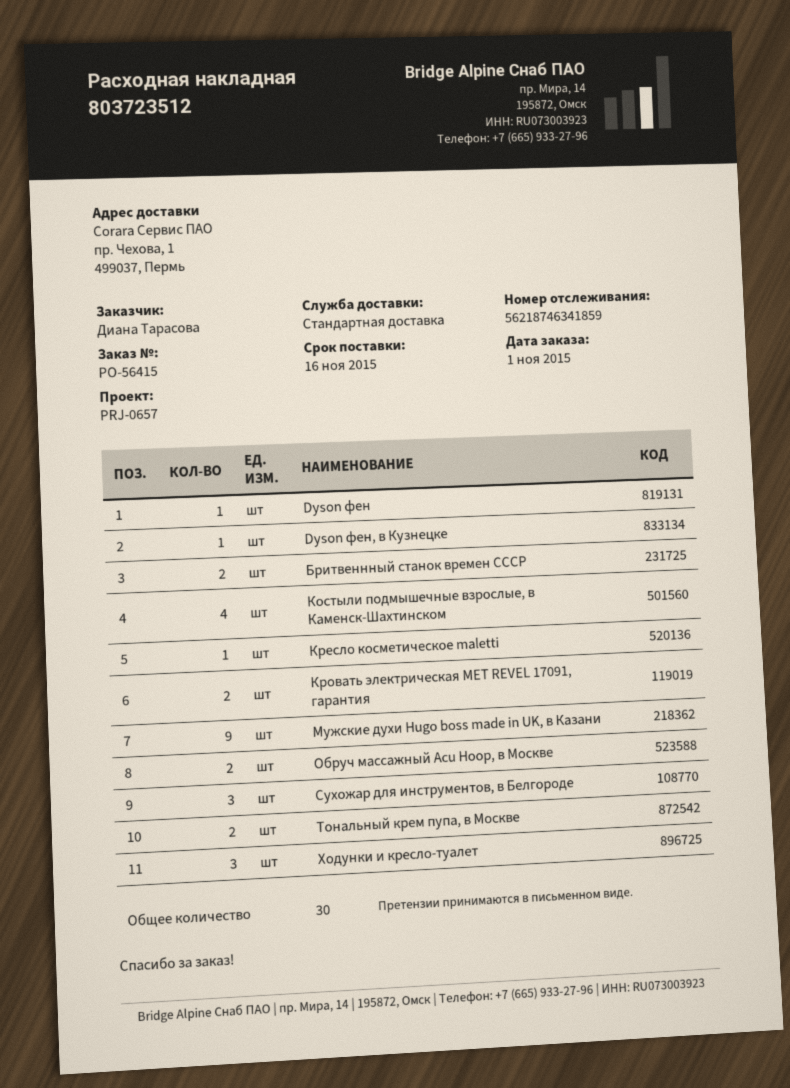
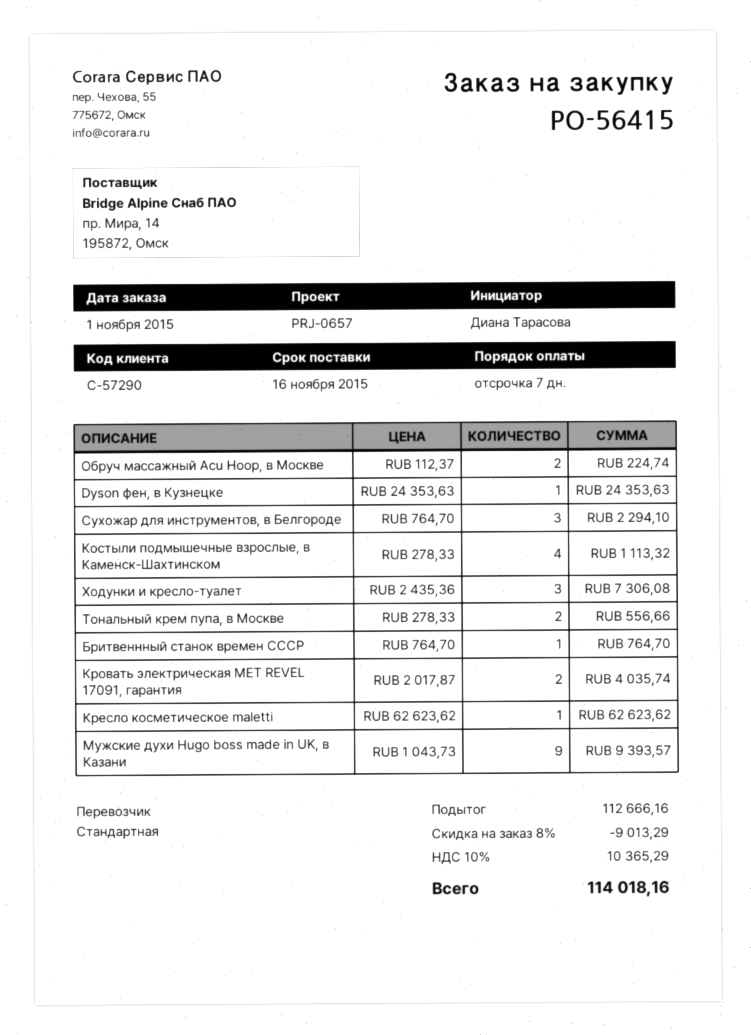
Dyson фен: 1 -> none
Бритвеннный станок времен СССР: 2 -> 1

